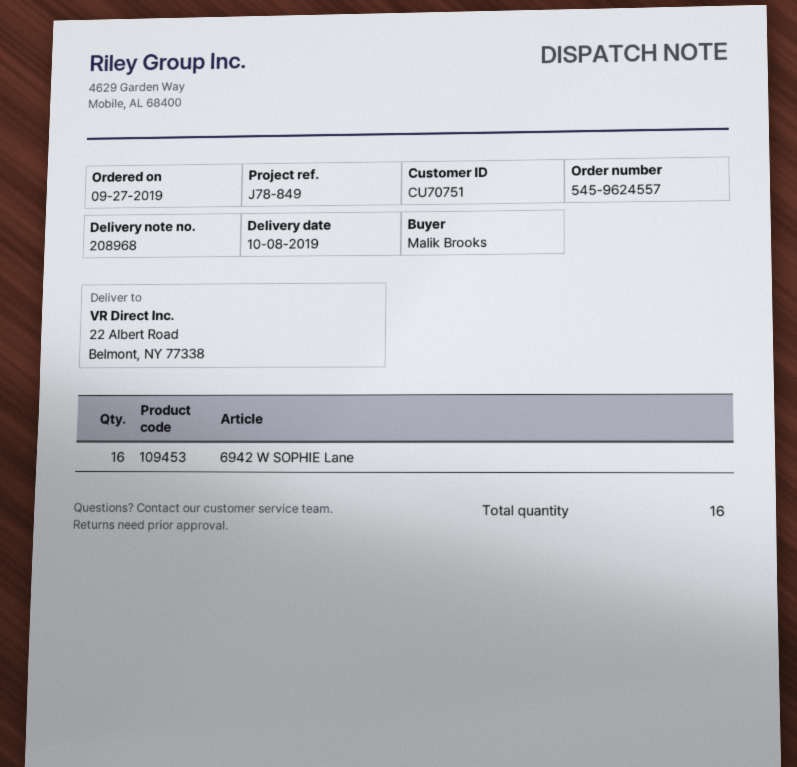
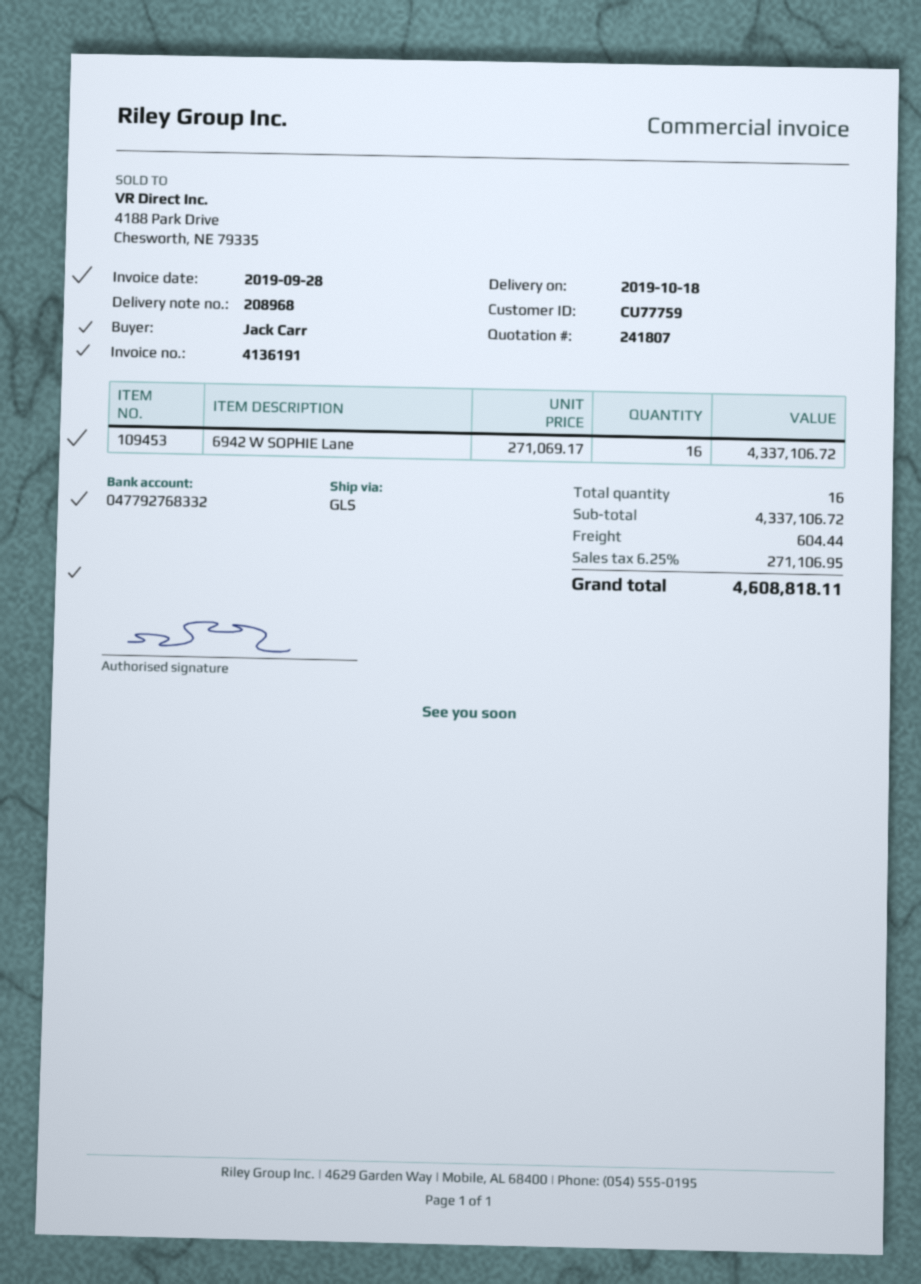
delivery date: 2019-10-08 -> 2019-10-18
customer number: CU70751 -> CU77759
ordered by: Malik Brooks -> Jack Carr

